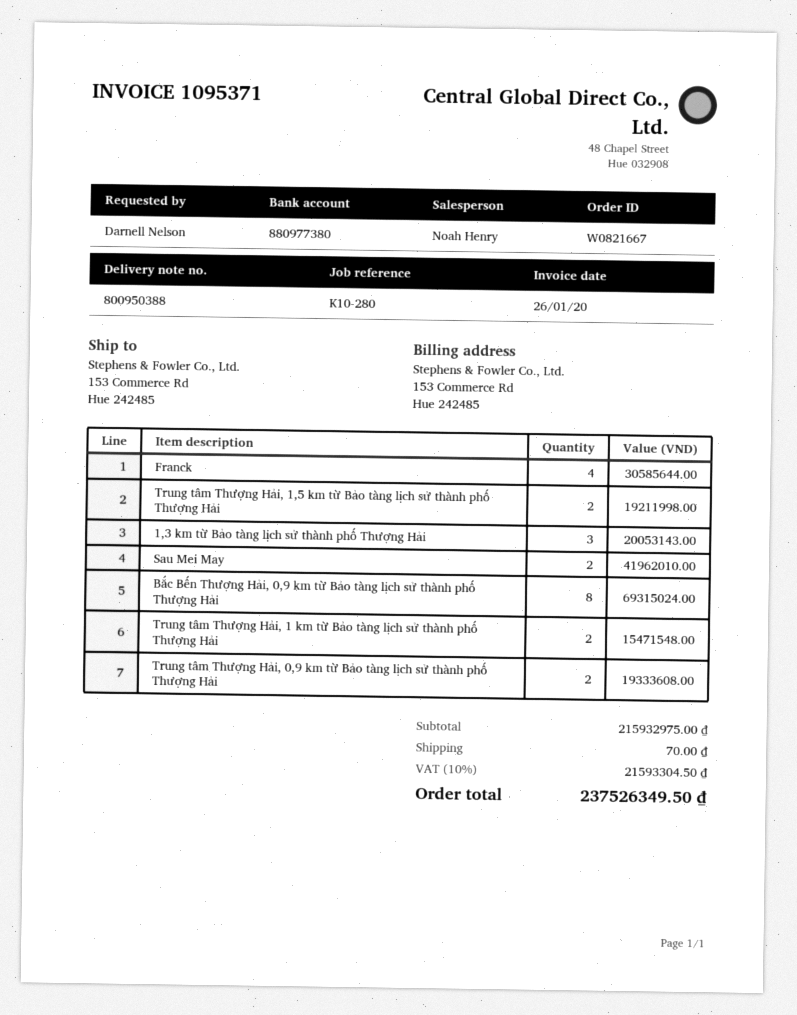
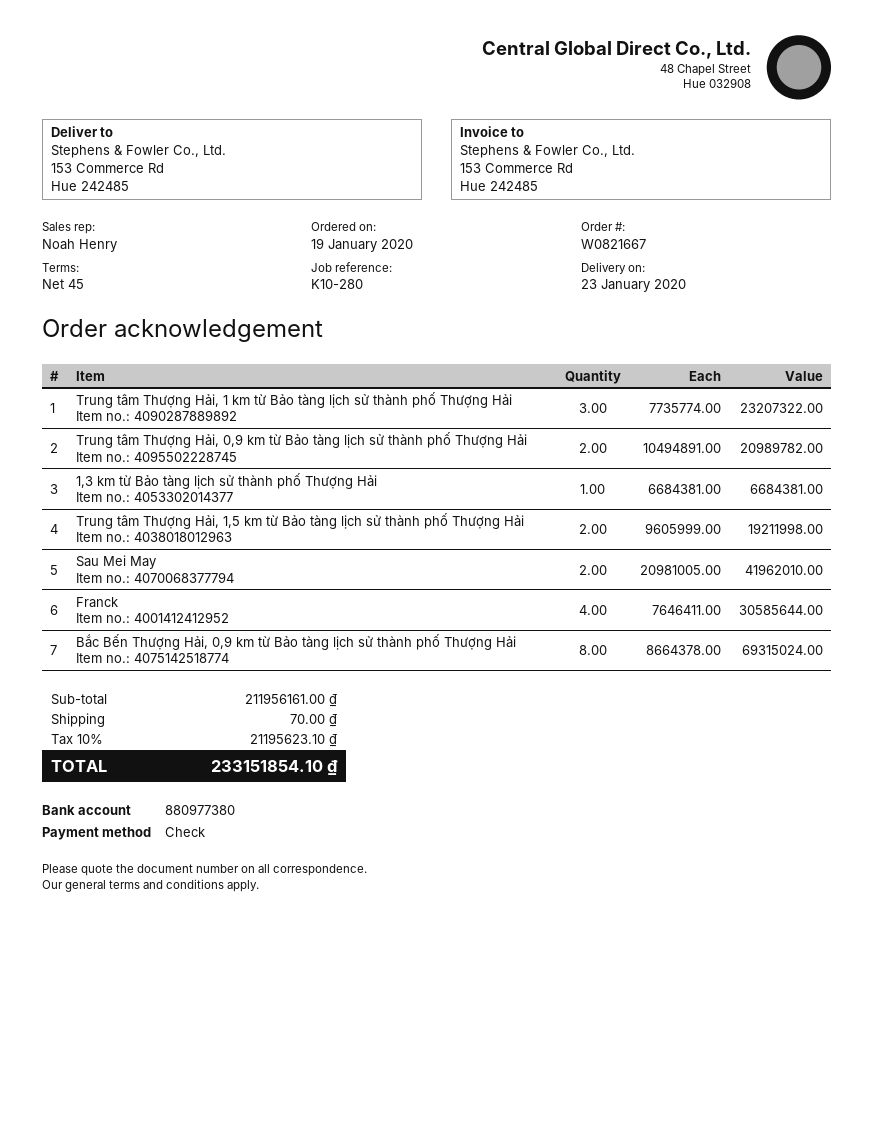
1,3 km từ Bảo tàng lịch sử thành phố Thượng Hải: 3 for 20053143.00 -> 1 for 6684381.00
Trung tâm Thượng Hải, 1 km từ Bảo tàng lịch sử thành phố Thượng Hải: 2 for 15471548.00 -> 3 for 23207322.00
Trung tâm Thượng Hải, 0,9 km từ Bảo tàng lịch sử thành phố Thượng Hải: 2 for 19333608.00 -> 2 for 20989782.00
subtotal: 215932975.00 -> 211956161.00
tax: 10% = 21593304.50 -> 10% = 21195623.10
total: 237526349.50 -> 233151854.10

